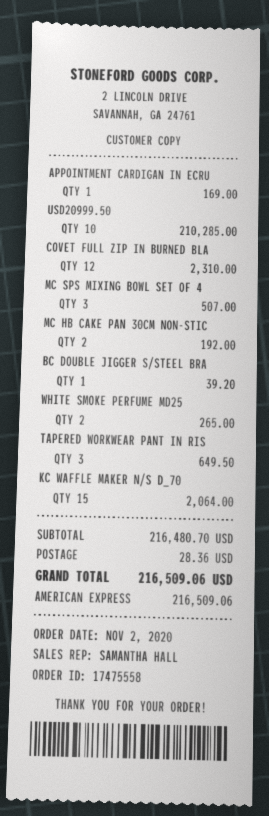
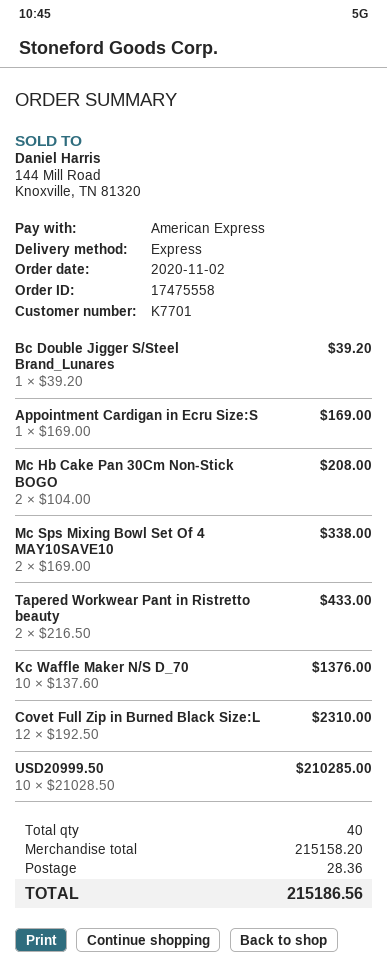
MC SPS MIXING BOWL SET OF 4: 3 for 507.00 -> 2 for 338.00
MC HB CAKE PAN 30CM NON-STIC: 2 for 192.00 -> 2 for 208.00
WHITE SMOKE PERFUME MD25: 2 for 265.00 -> none
TAPERED WORKWEAR PANT IN RIS: 3 for 649.50 -> 2 for 433.00
KC WAFFLE MAKER N/S D_70: 15 for 2064.00 -> 10 for 1376.00
subtotal: 216480.70 -> 215158.20
total: 216509.06 -> 215186.56

